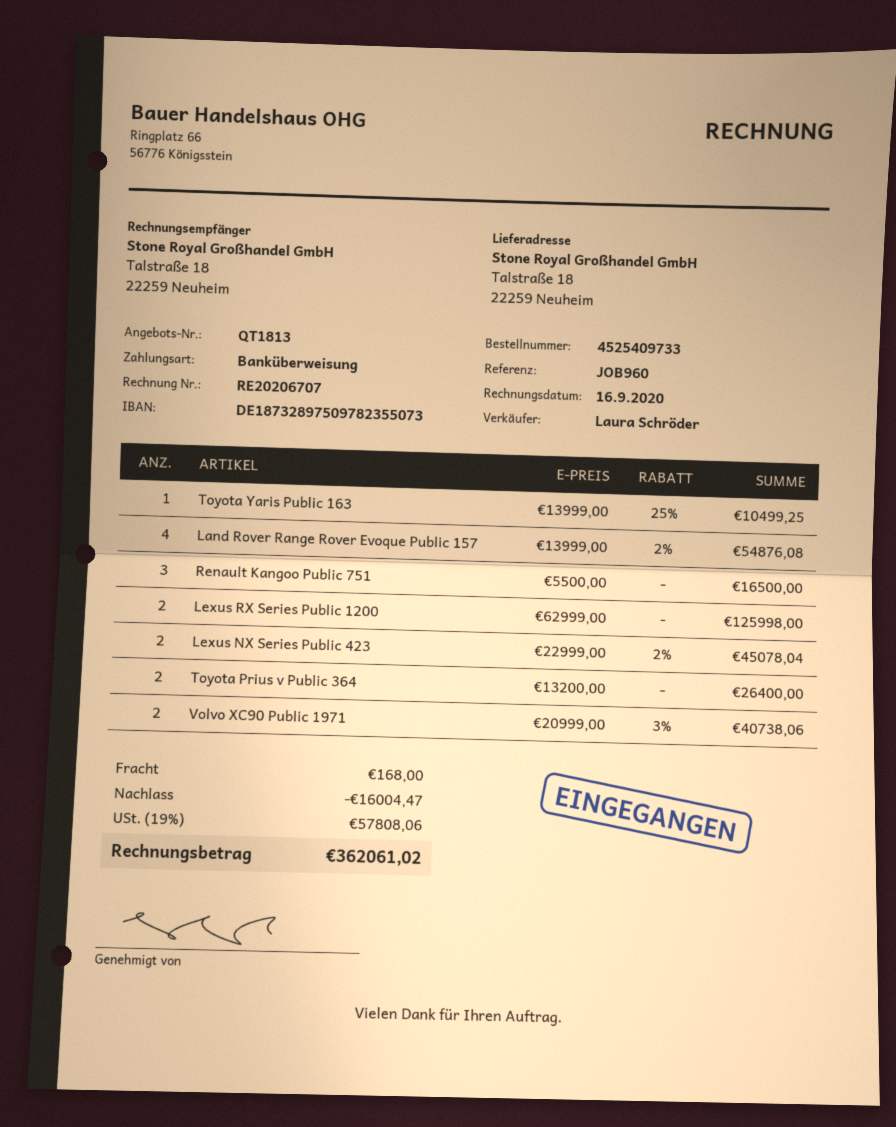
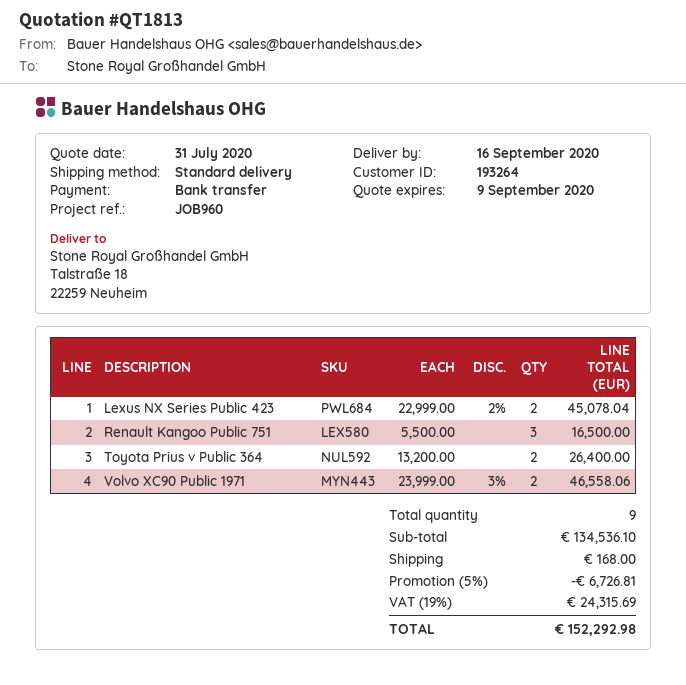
Toyota Yaris Public 163: 1 x 13999.00 - 25% = 10499.25 -> none
Land Rover Range Rover Evoque Public 157: 4 x 13999.00 - 2% = 54876.08 -> none
Lexus RX Series Public 1200: 2 x 62999.00 = 125998.00 -> none
Volvo XC90 Public 1971: 2 x 20999.00 - 3% = 40738.06 -> 2 x 23999.00 - 3% = 46558.06
discount: 16004.47 -> 6726.81
tax: 19% = 57808.06 -> 19% = 24315.69
total: 362061.02 -> 152292.98

